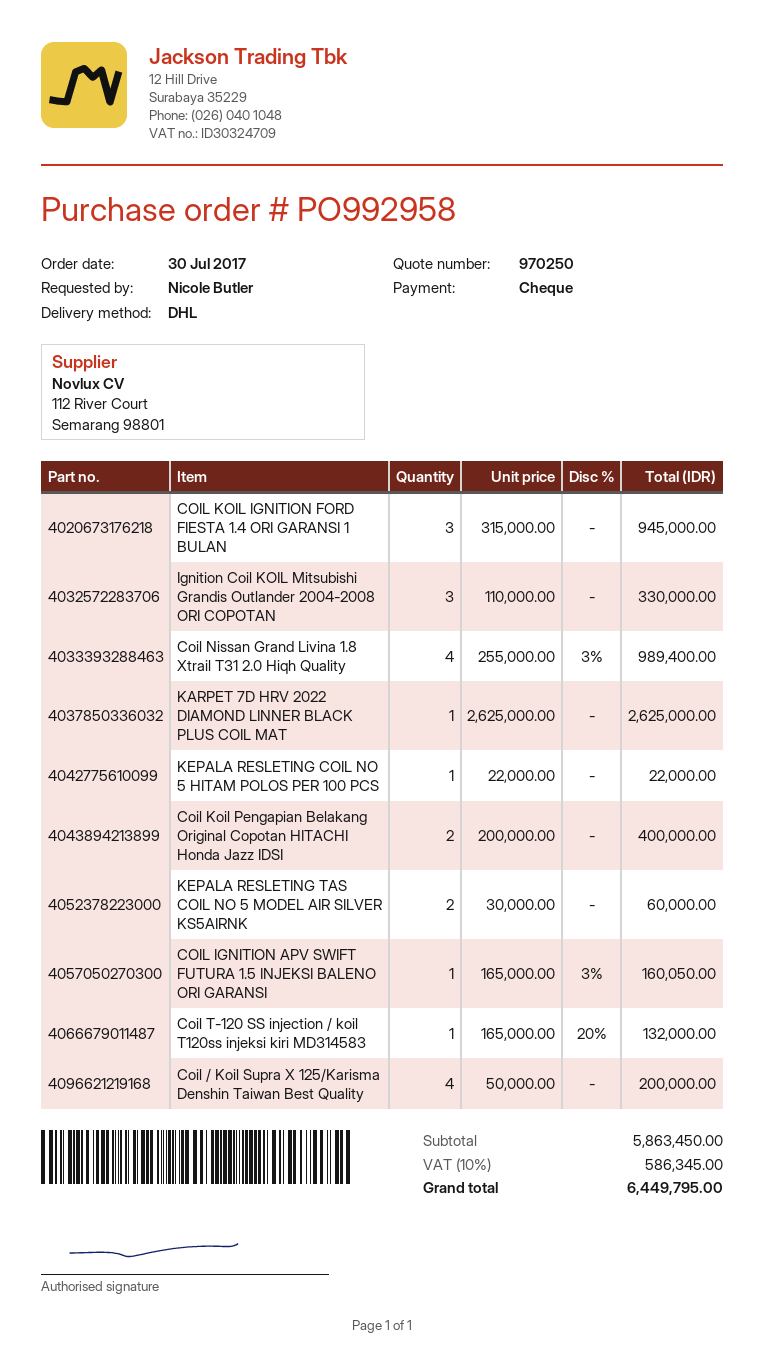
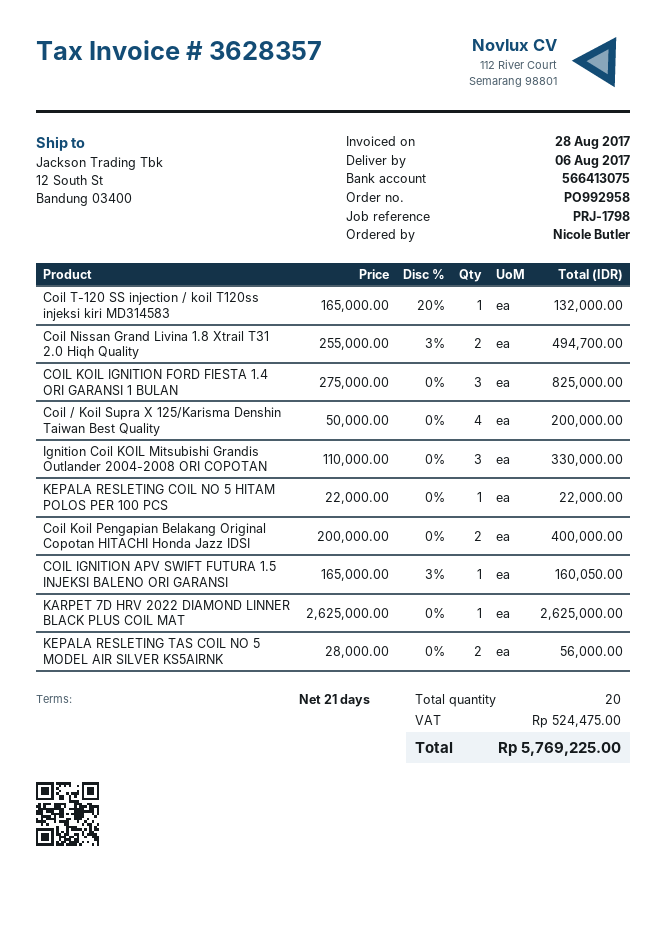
COIL KOIL IGNITION FORD FIESTA 1.4 ORI GARANSI 1 BULAN: 3 x 315000.00 = 945000.00 -> 3 x 275000.00 = 825000.00
Coil Nissan Grand Livina 1.8 Xtrail T31 2.0 Hiqh Quality: 4 x 255000.00 - 3% = 989400.00 -> 2 x 255000.00 - 3% = 494700.00
KEPALA RESLETING TAS COIL NO 5 MODEL AIR SILVER KS5AIRNK: 2 x 30000.00 = 60000.00 -> 2 x 28000.00 = 56000.00
tax: 586345.00 -> 524475.00
total: 6449795.00 -> 5769225.00

